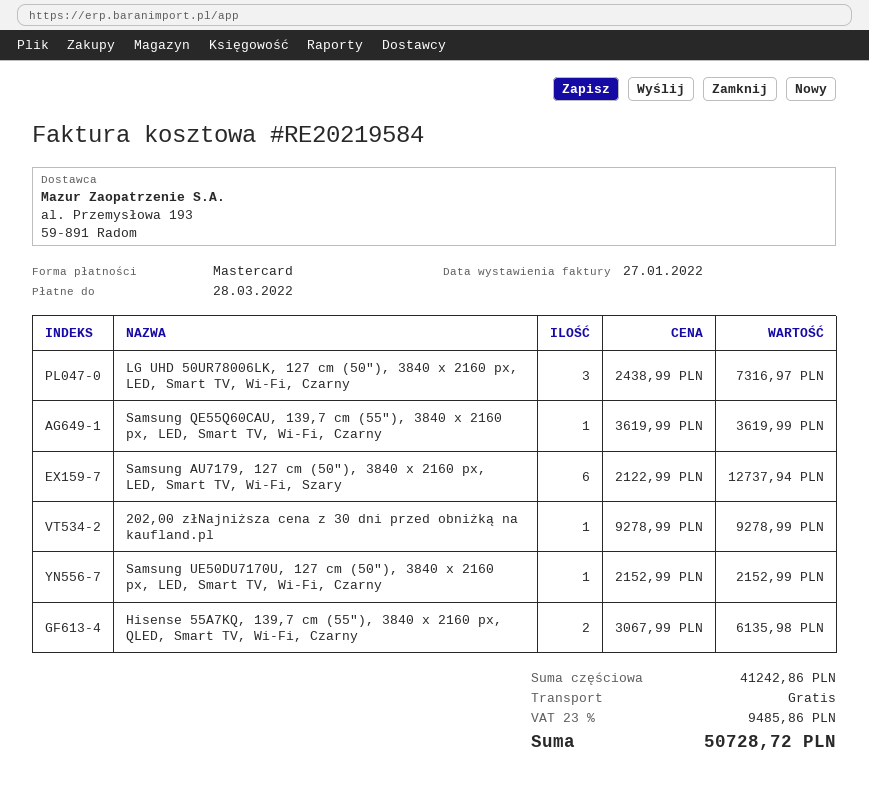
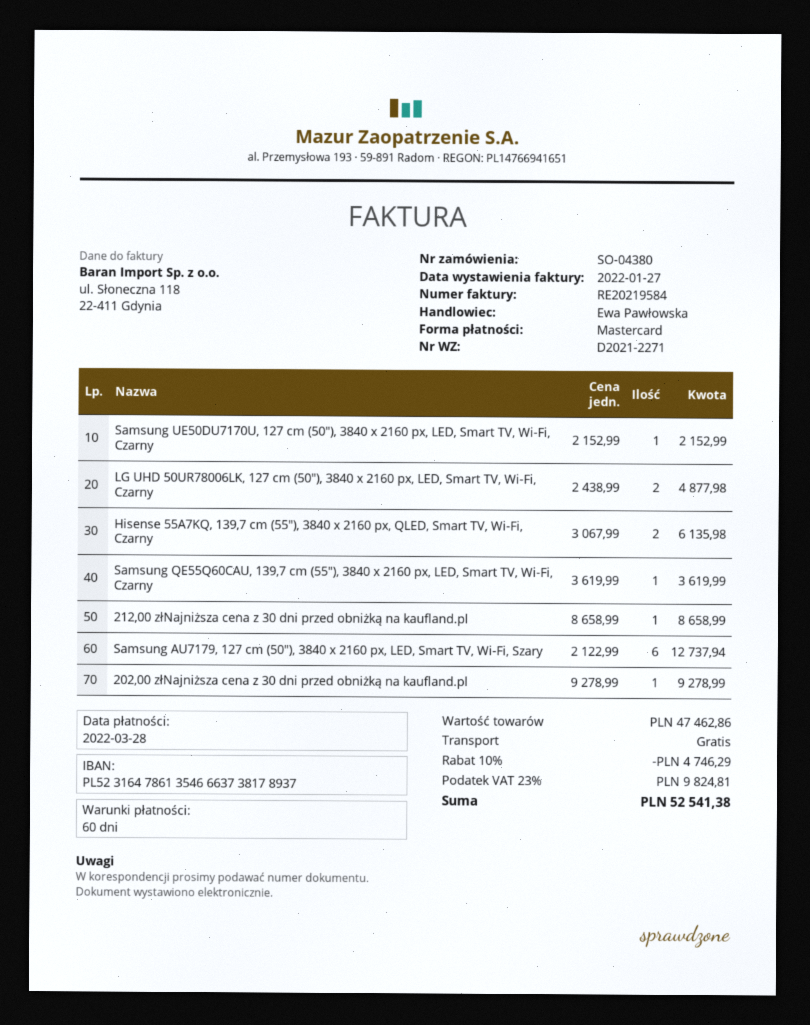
LG UHD 50UR78006LK, 127 cm (50"), 3840 x 2160 px, LED, Smart TV, Wi-Fi, Czarny: 3 x 2438.99 = 7316.97 -> 2 x 2438.99 = 4877.98
212,00 złNajniższa cena z 30 dni przed obniżką na kaufland.pl: none -> 1 x 8658.99 = 8658.99
subtotal: 41242.86 -> 47462.86
discount: none -> 10% = 4746.29
tax: 23% = 9485.86 -> 23% = 9824.81
total: 50728.72 -> 52541.38

